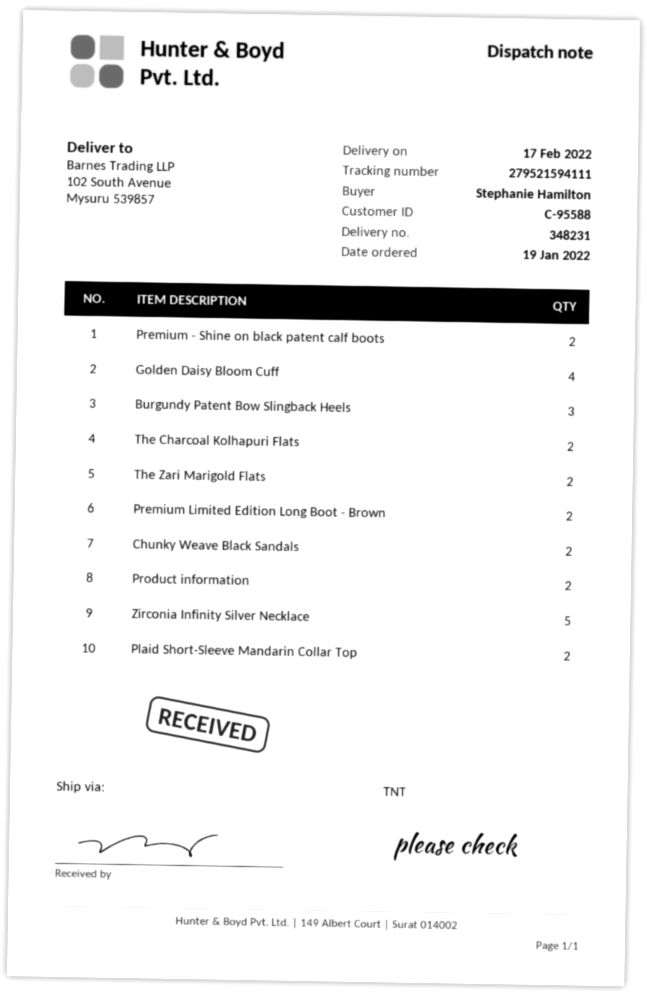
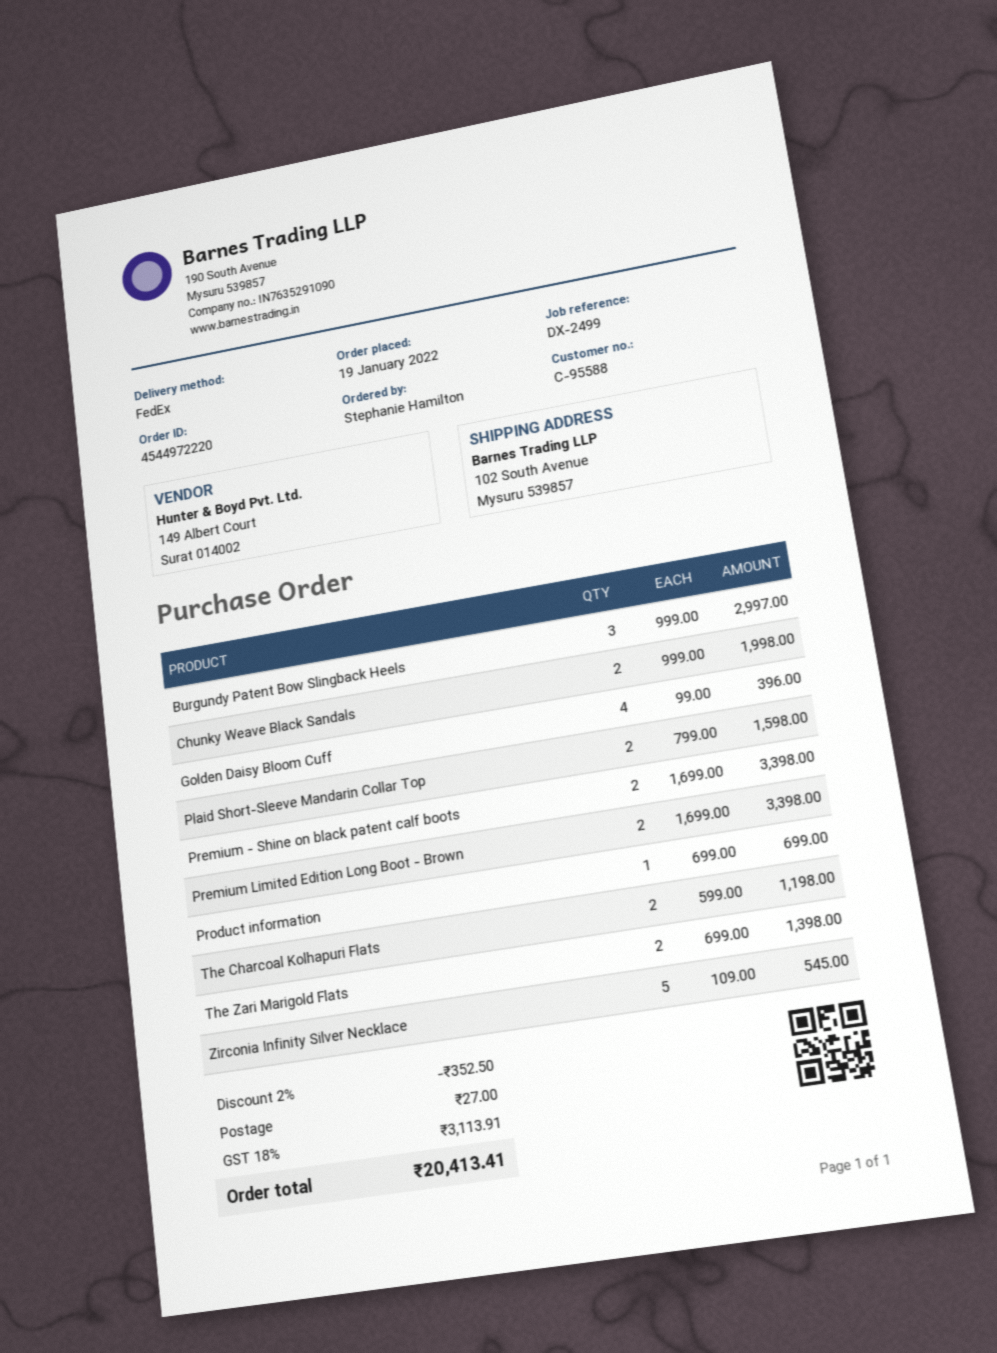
shipping method: TNT -> FedEx
Product information: 2 -> 1

